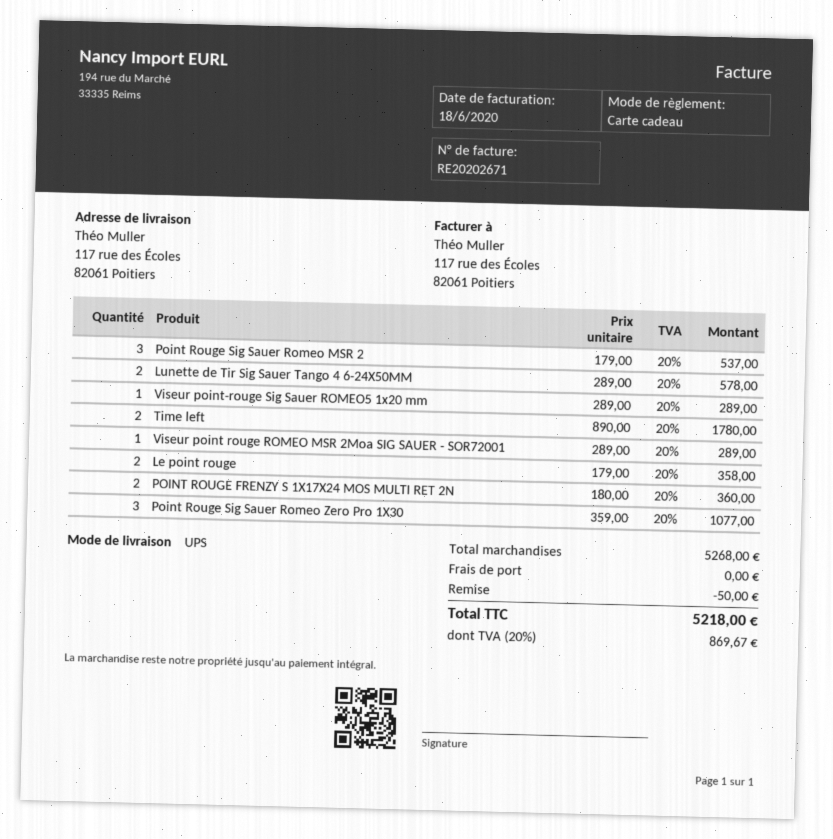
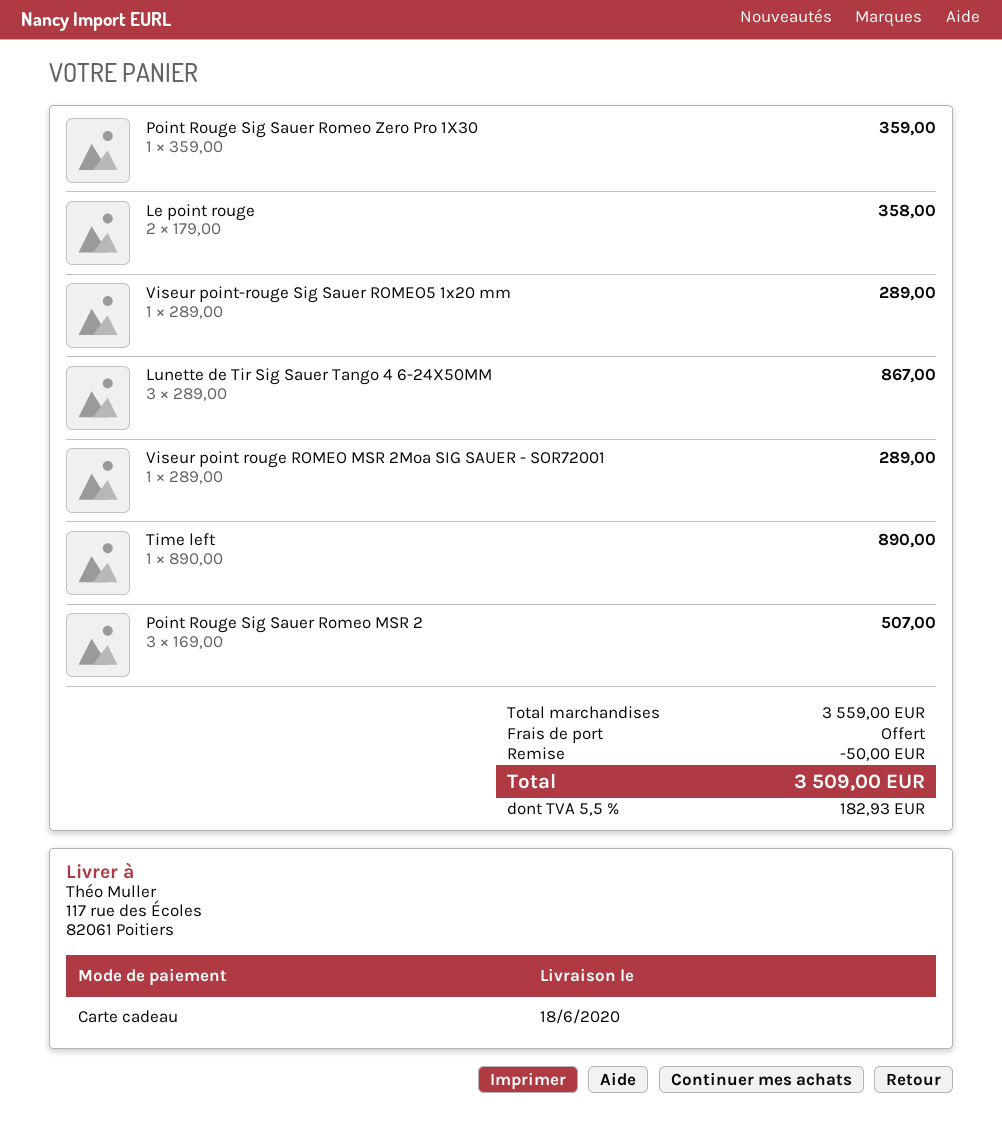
Point Rouge Sig Sauer Romeo MSR 2: 3 x 179.00 = 537.00 -> 3 x 169.00 = 507.00
Lunette de Tir Sig Sauer Tango 4 6-24X50MM: 2 x 289.00 = 578.00 -> 3 x 289.00 = 867.00
Time left: 2 x 890.00 = 1780.00 -> 1 x 890.00 = 890.00
POINT ROUGE FRENZY S 1X17X24 MOS MULTI RET 2N: 2 x 180.00 = 360.00 -> none
Point Rouge Sig Sauer Romeo Zero Pro 1X30: 3 x 359.00 = 1077.00 -> 1 x 359.00 = 359.00
subtotal: 5268.00 -> 3559.00
tax: 20% = 869.67 -> 5.5% = 182.93
total: 5218.00 -> 3509.00

